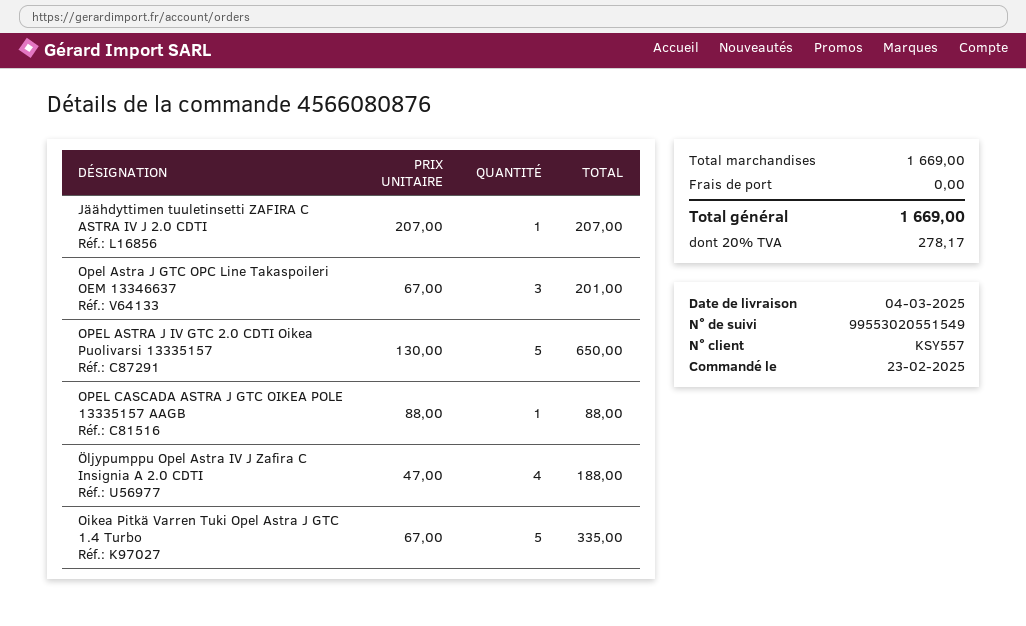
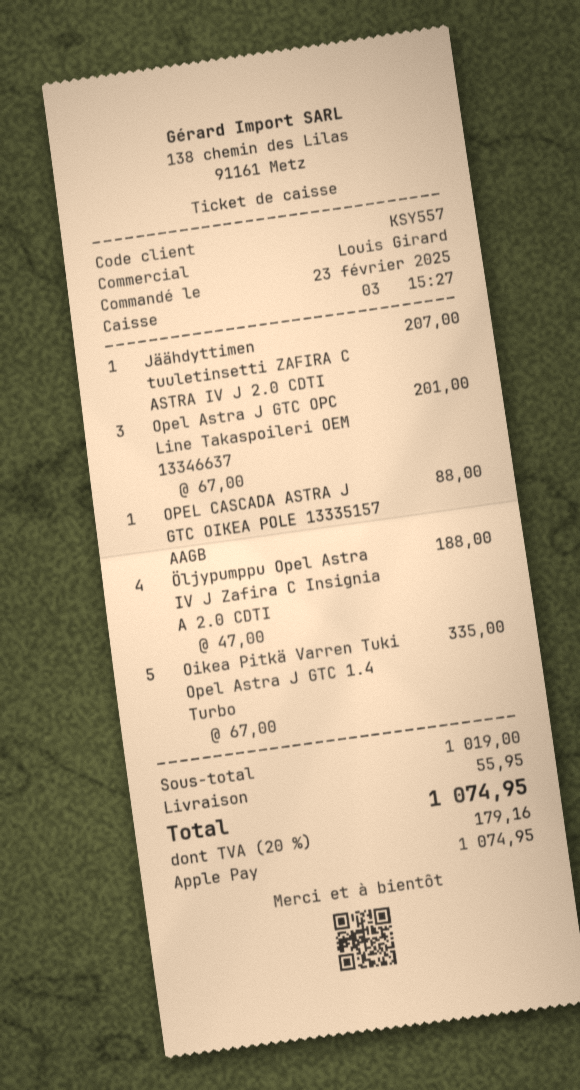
OPEL ASTRA J IV GTC 2.0 CDTI Oikea Puolivarsi 13335157: 5 x 130.00 = 650.00 -> none
subtotal: 1669.00 -> 1019.00
shipping: 0.00 -> 55.95
tax: 20% = 278.17 -> 20% = 179.16
total: 1669.00 -> 1074.95

